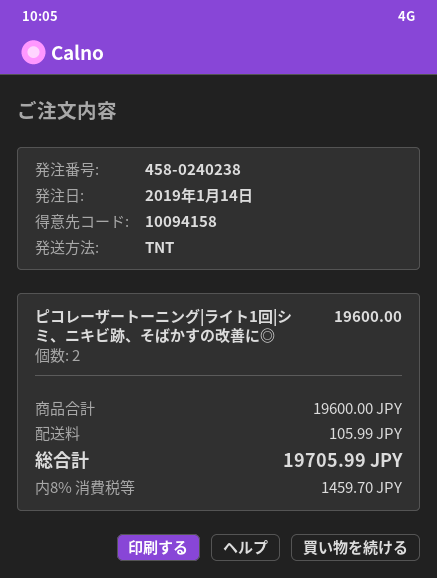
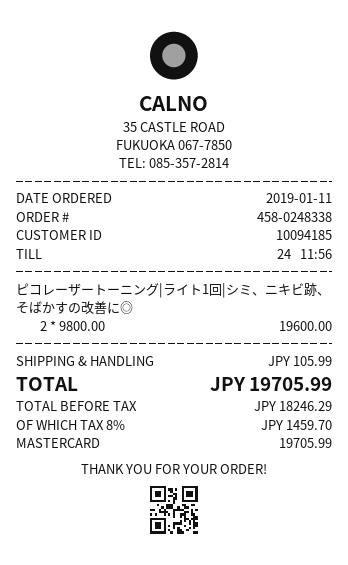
order number: 458-0240238 -> 458-0248338
order date: 2019-01-14 -> 2019-01-11
customer number: 10094158 -> 10094185

